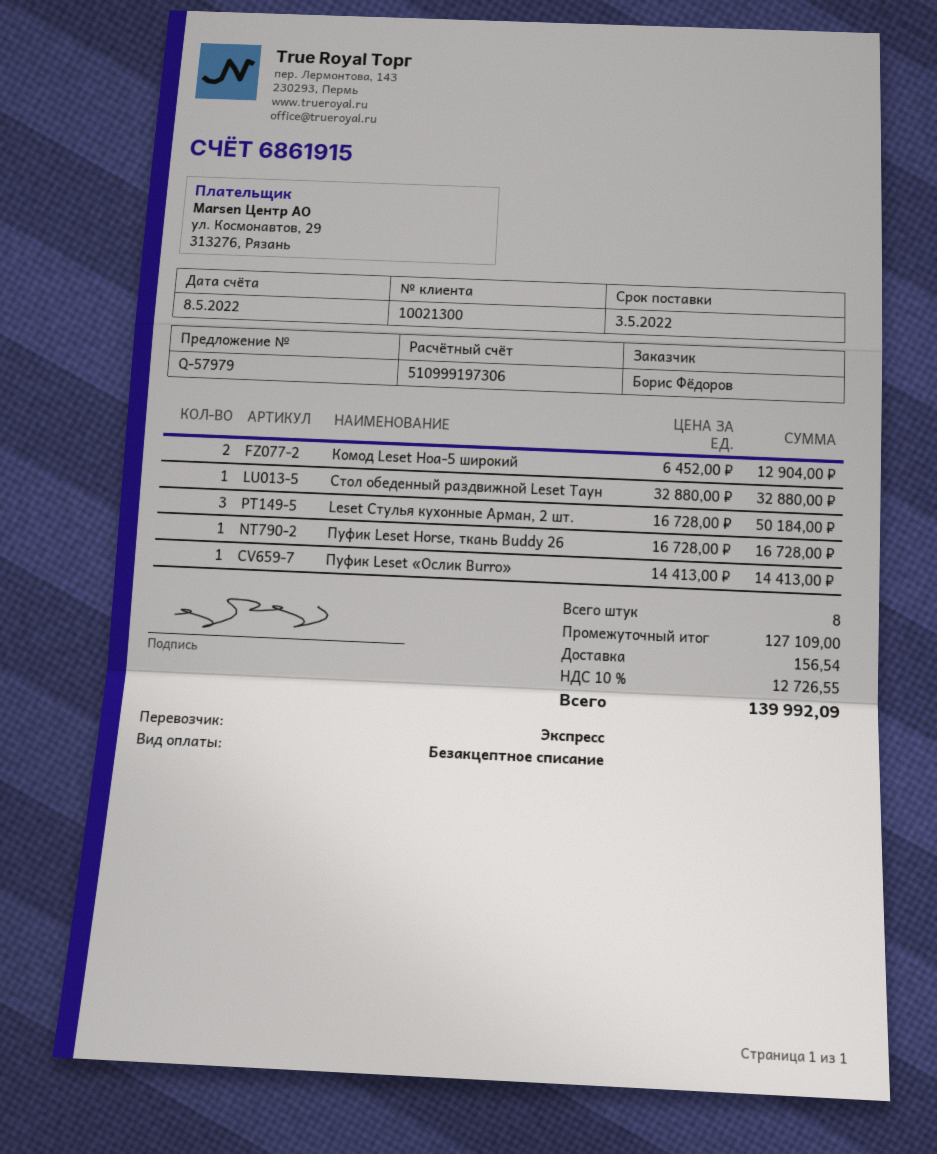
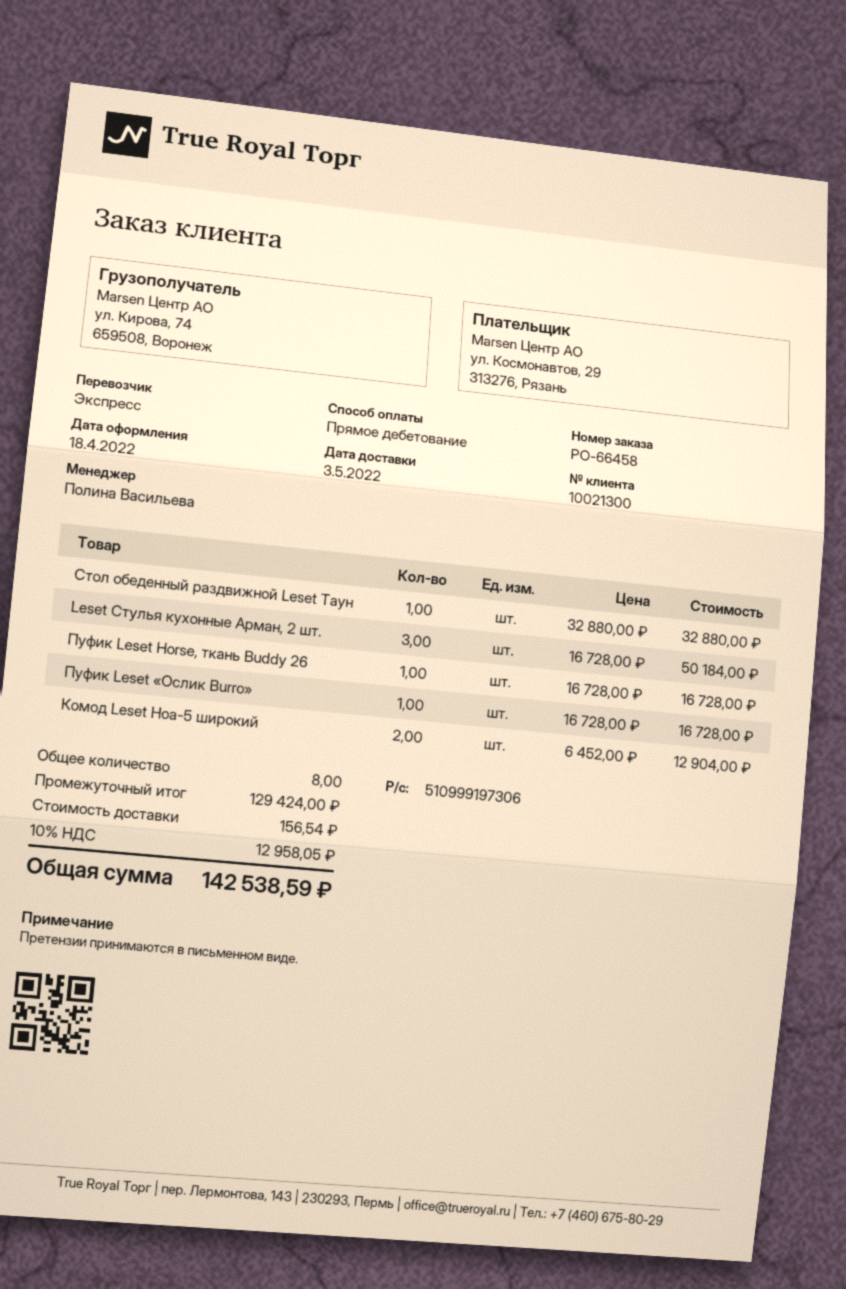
Пуфик Leset «Ослик Burro»: 1 x 14413.00 = 14413.00 -> 1 x 16728.00 = 16728.00
subtotal: 127109.00 -> 129424.00
tax: 10% = 12726.55 -> 10% = 12958.05
total: 139992.09 -> 142538.59

